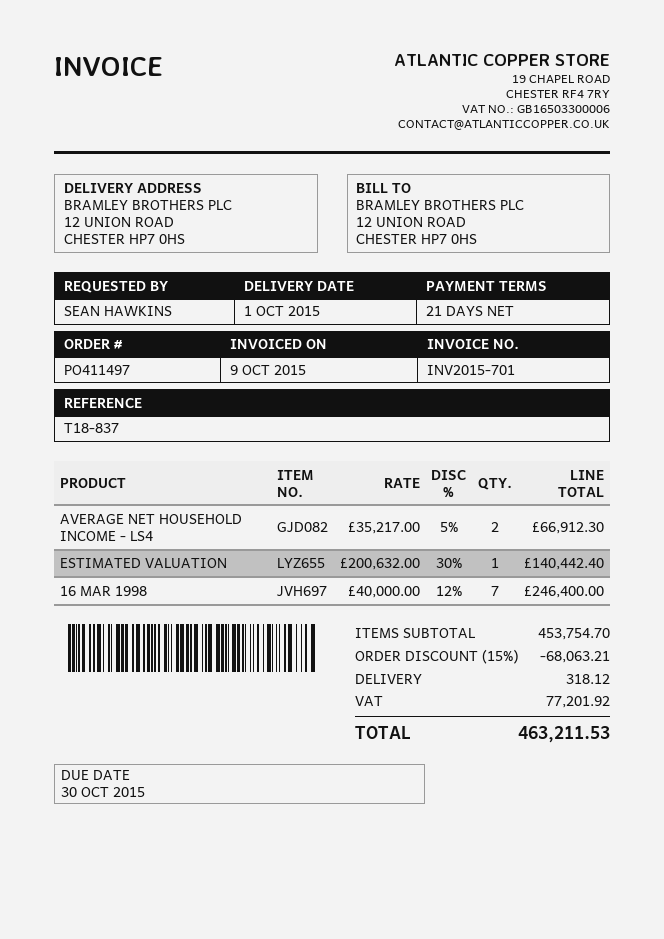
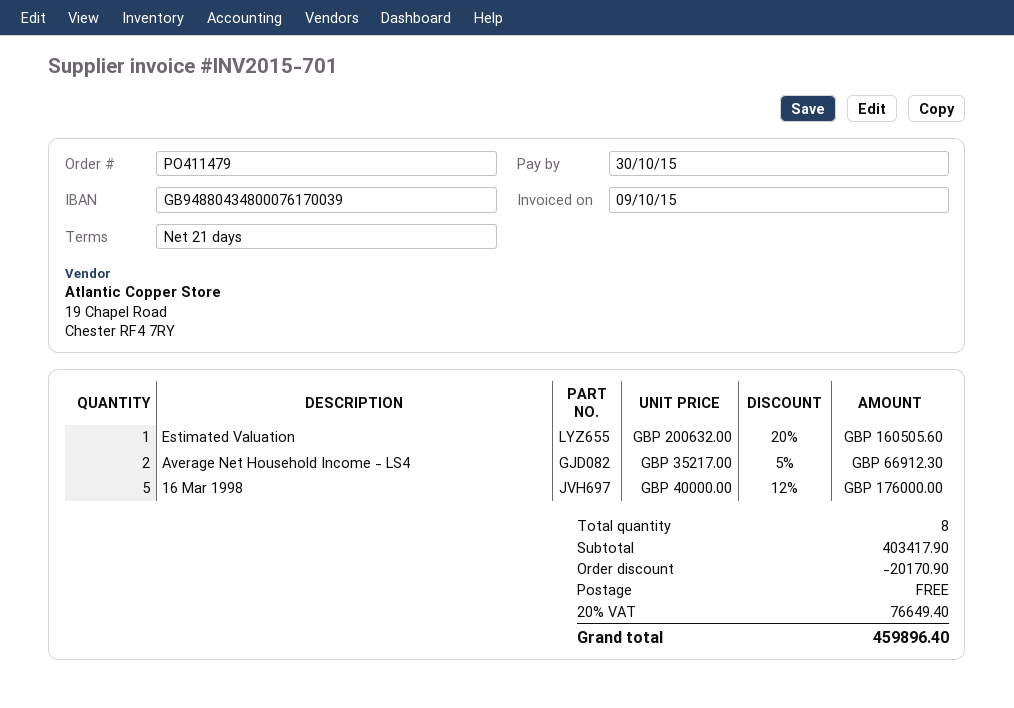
order number: PO411497 -> PO411479
ESTIMATED VALUATION: 1 x 200632.00 - 30% = 140442.40 -> 1 x 200632.00 - 20% = 160505.60
16 MAR 1998: 7 x 40000.00 - 12% = 246400.00 -> 5 x 40000.00 - 12% = 176000.00
subtotal: 453754.70 -> 403417.90
discount: 68063.21 -> 20170.90
shipping: 318.12 -> 0.00
tax: 77201.92 -> 76649.40
total: 463211.53 -> 459896.40

